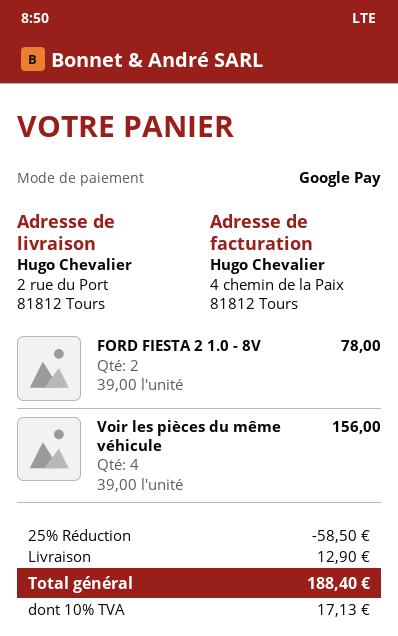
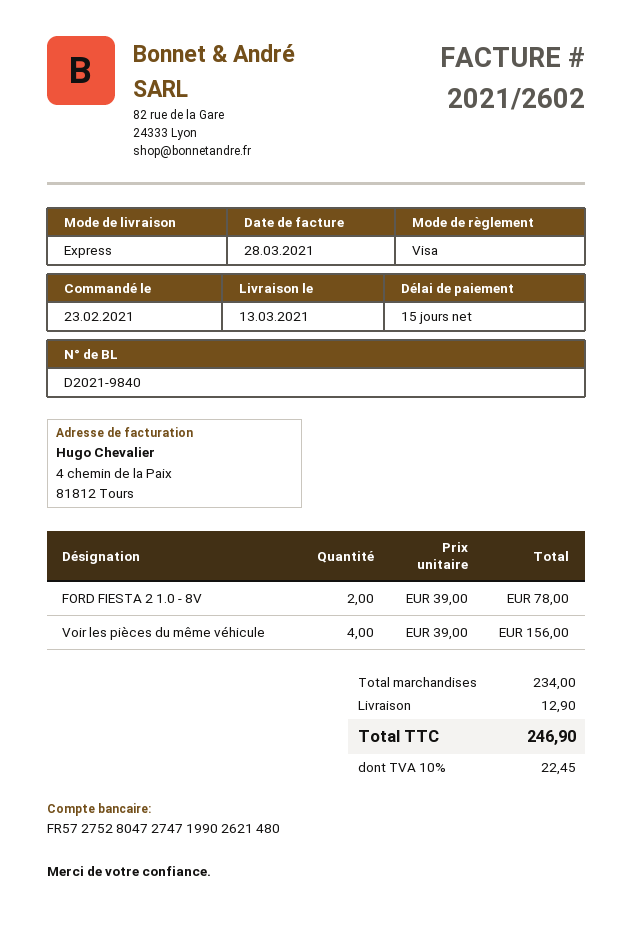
payment method: Google Pay -> Visa
discount: 25% = 58.50 -> none
tax: 10% = 17.13 -> 10% = 22.45
total: 188.40 -> 246.90

